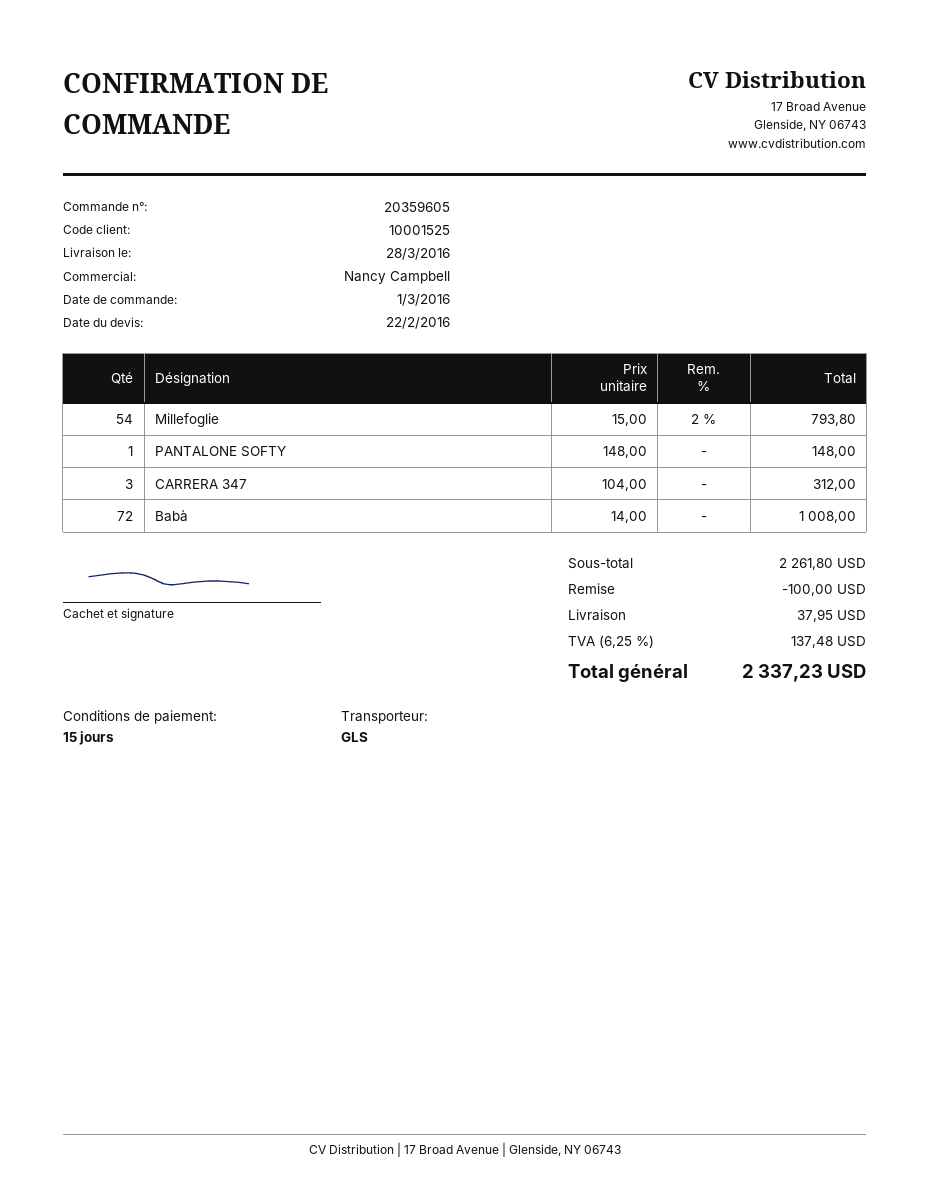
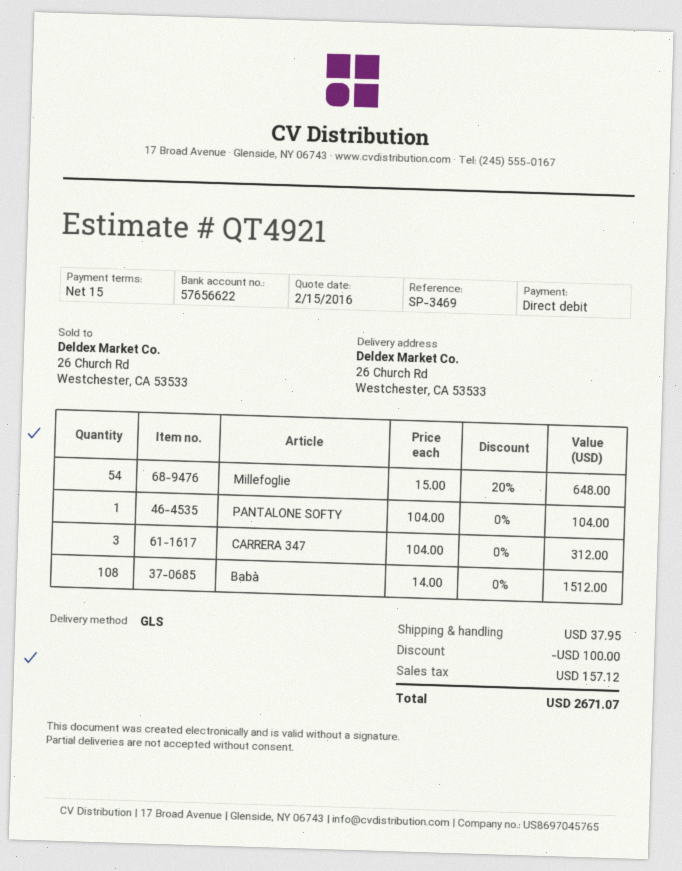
quote date: 2016-02-22 -> 2016-02-15
Millefoglie: 54 x 15.00 - 2% = 793.80 -> 54 x 15.00 - 20% = 648.00
PANTALONE SOFTY: 1 x 148.00 = 148.00 -> 1 x 104.00 = 104.00
Babà: 72 x 14.00 = 1008.00 -> 108 x 14.00 = 1512.00
tax: 137.48 -> 157.12
total: 2337.23 -> 2671.07

